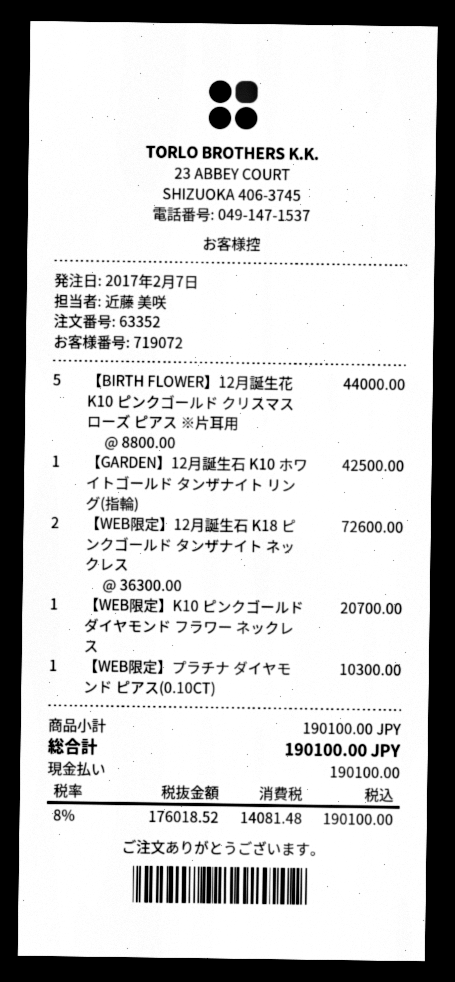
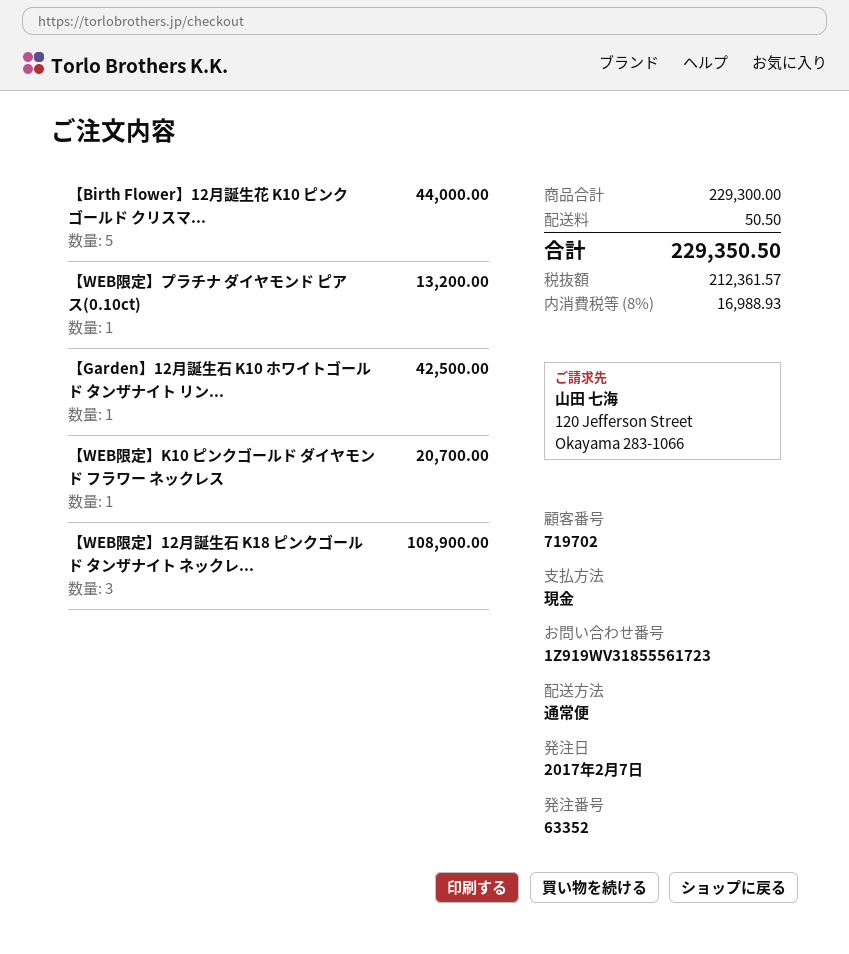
customer number: 719072 -> 719702
【WEB限定】12月誕生石 K18 ピンクゴールド タンザナイト ネックレス: 2 for 72600.00 -> 3 for 108900.00
【WEB限定】プラチナ ダイヤモンド ピアス(0.10CT): 1 for 10300.00 -> 1 for 13200.00
subtotal: 190100.00 -> 229300.00
shipping: none -> 50.50
net: 176018.52 -> 212361.57
tax: 8% = 14081.48 -> 8% = 16988.93
total: 190100.00 -> 229350.50

